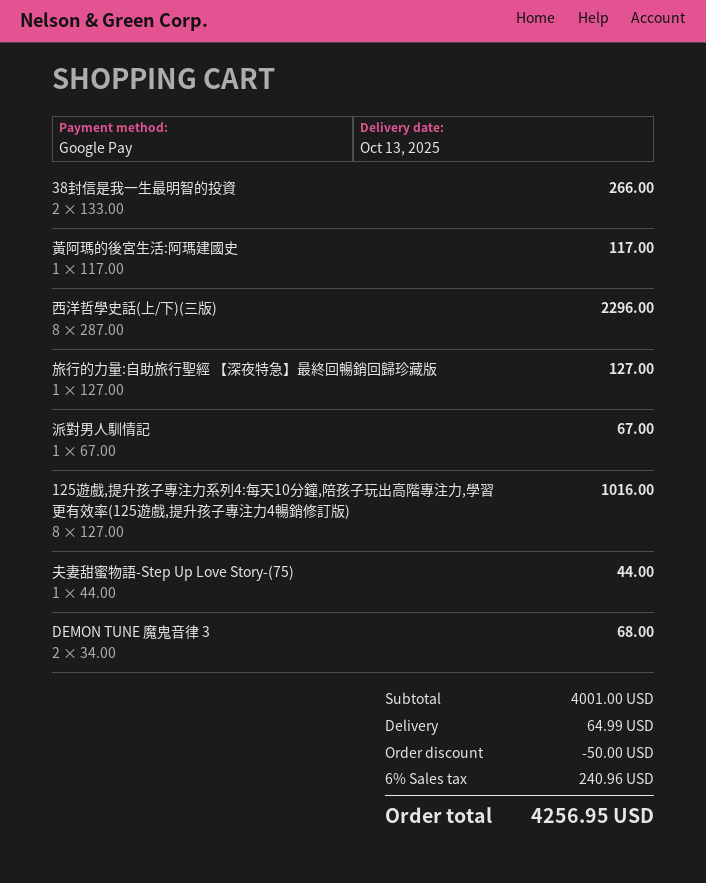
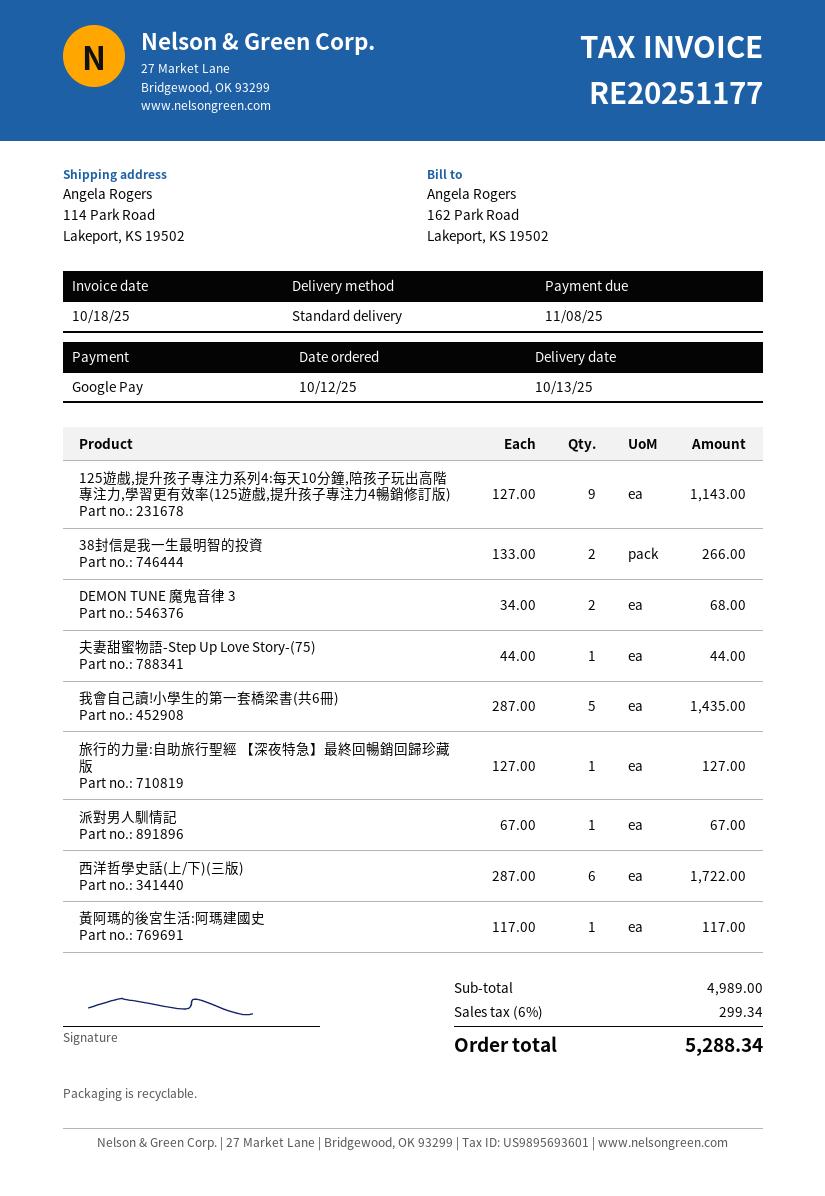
西洋哲學史話(上/下)(三版): 8 x 287.00 = 2296.00 -> 6 x 287.00 = 1722.00
125遊戲,提升孩子專注力系列4:每天10分鐘,陪孩子玩出高階專注力,學習更有效率(125遊戲,提升孩子專注力4暢銷修訂版): 8 x 127.00 = 1016.00 -> 9 x 127.00 = 1143.00
我會自己讀!小學生的第一套橋梁書(共6冊): none -> 5 x 287.00 = 1435.00
subtotal: 4001.00 -> 4989.00
discount: 50.00 -> none
shipping: 64.99 -> none
tax: 6% = 240.96 -> 6% = 299.34
total: 4256.95 -> 5288.34

